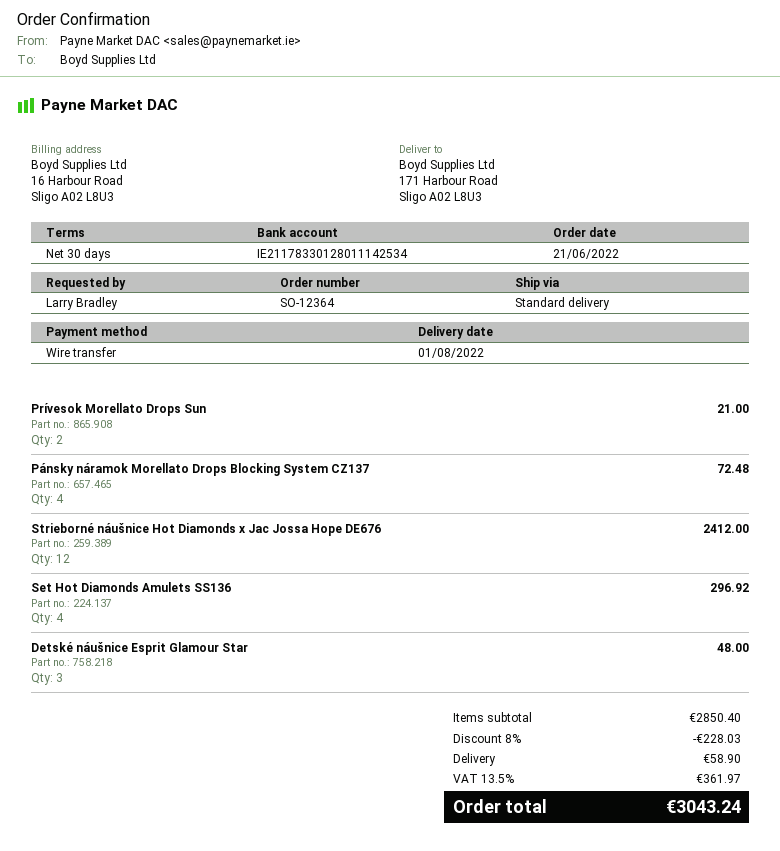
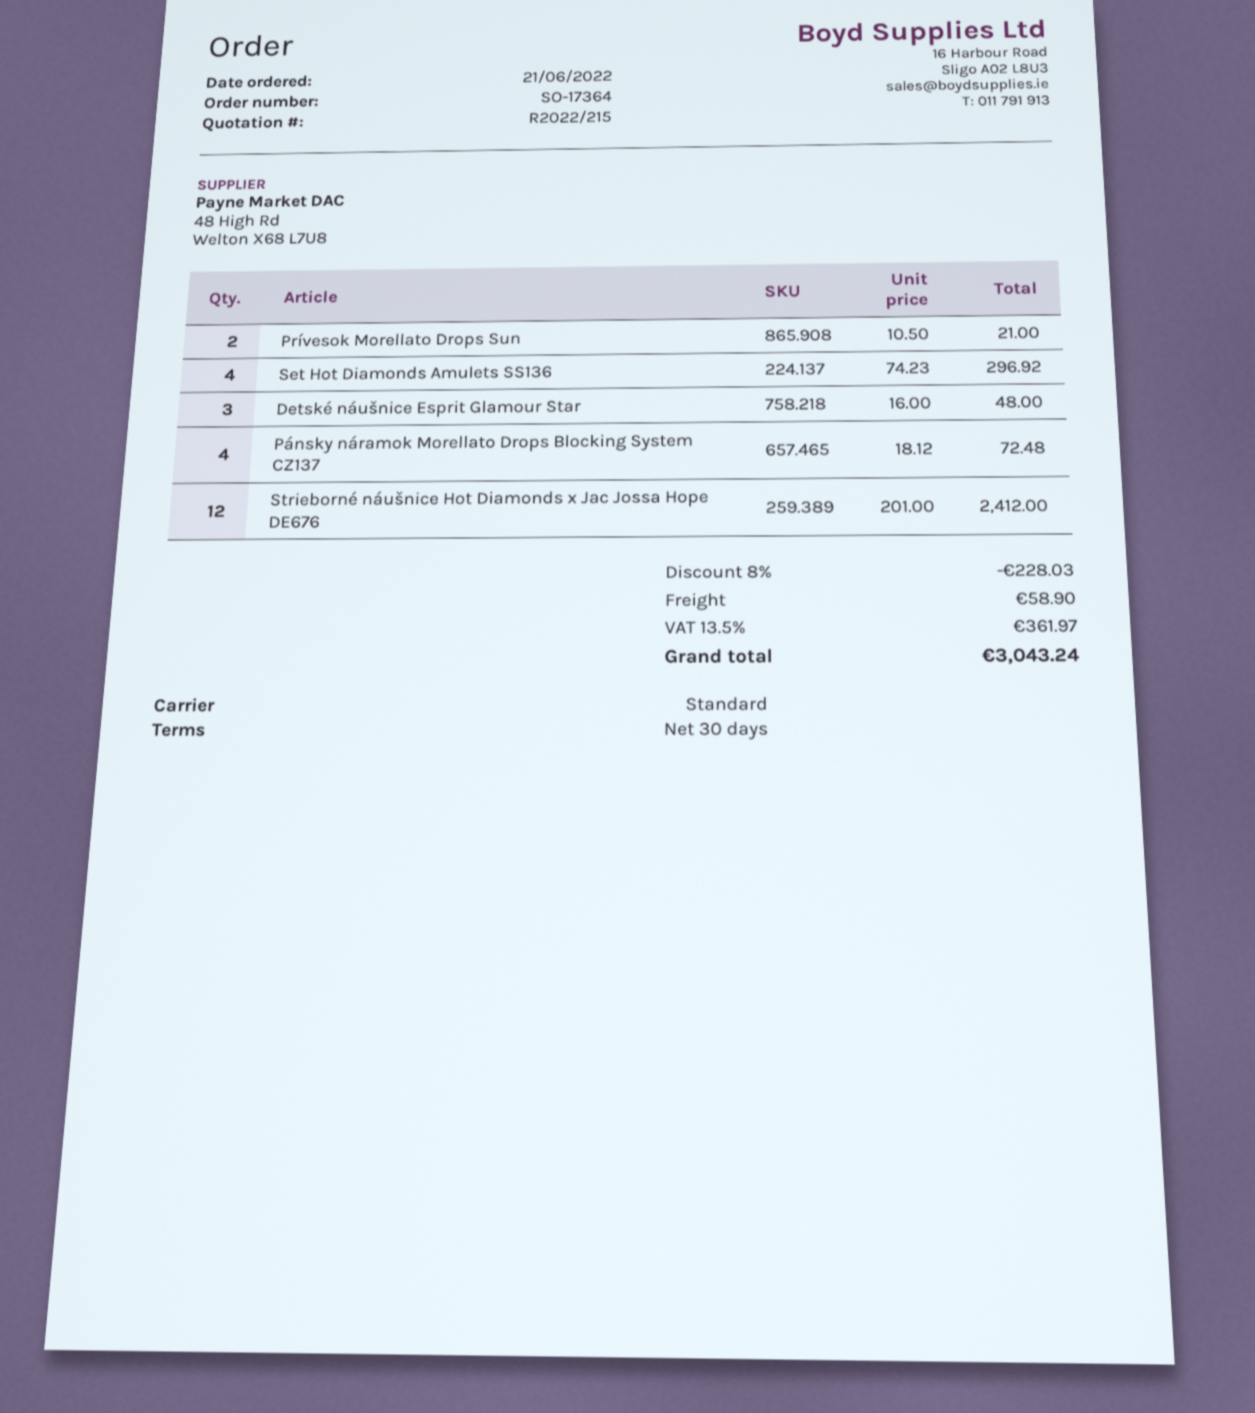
order number: SO-12364 -> SO-17364

